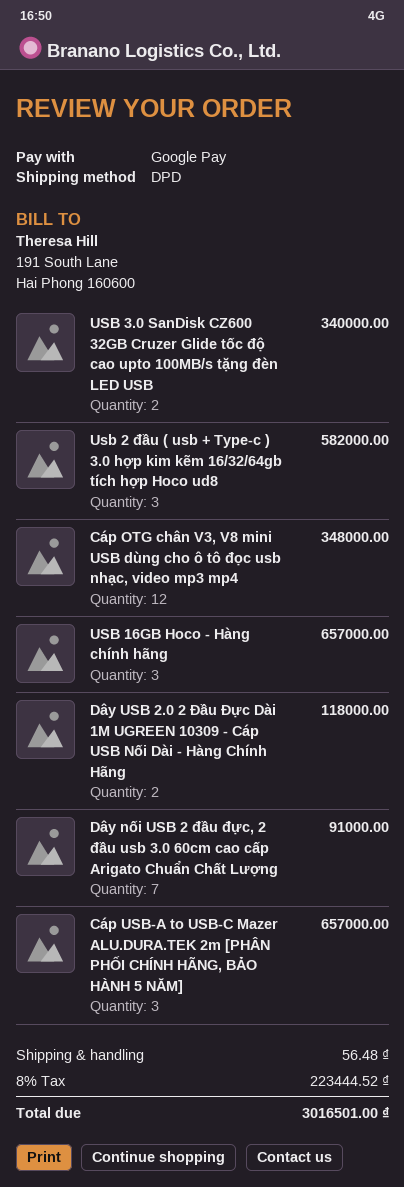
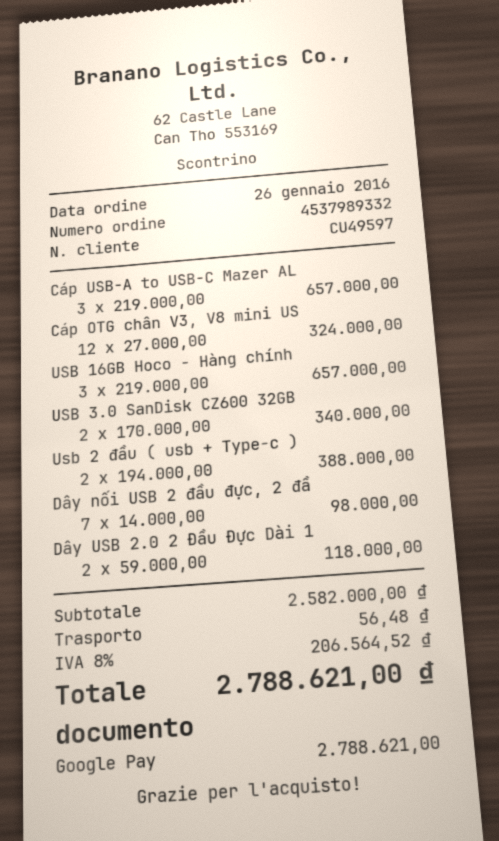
Usb 2 đầu ( usb + Type-c ) 3.0 hợp kim kẽm 16/32/64gb tích hợp Hoco ud8: 3 for 582000.00 -> 2 for 388000.00
Cáp OTG chân V3, V8 mini USB dùng cho ô tô đọc usb nhạc, video mp3 mp4: 12 for 348000.00 -> 12 for 324000.00
Dây nối USB 2 đầu đực, 2 đầu usb 3.0 60cm cao cấp Arigato Chuẩn Chất Lượng: 7 for 91000.00 -> 7 for 98000.00
tax: 8% = 223444.52 -> 8% = 206564.52
total: 3016501.00 -> 2788621.00

